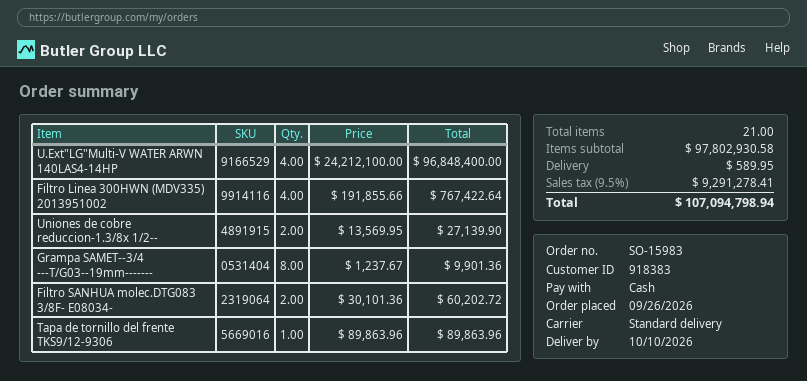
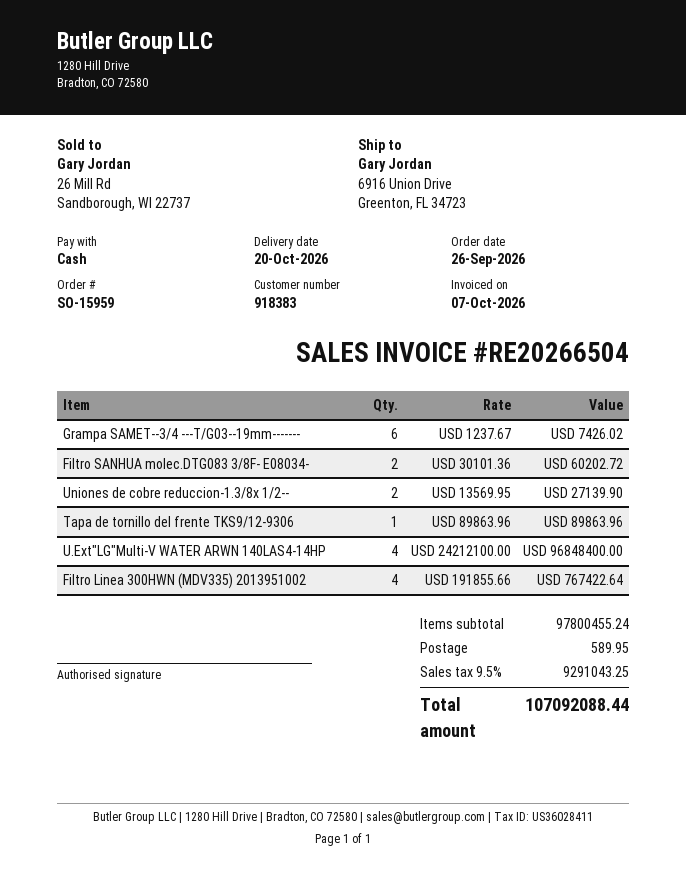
order number: SO-15983 -> SO-15959
delivery date: 2026-10-10 -> 2026-10-20
Grampa SAMET--3/4 ---T/G03--19mm-------: 8 x 1237.67 = 9901.36 -> 6 x 1237.67 = 7426.02
subtotal: 97802930.58 -> 97800455.24
tax: 9.5% = 9291278.41 -> 9.5% = 9291043.25
total: 107094798.94 -> 107092088.44

